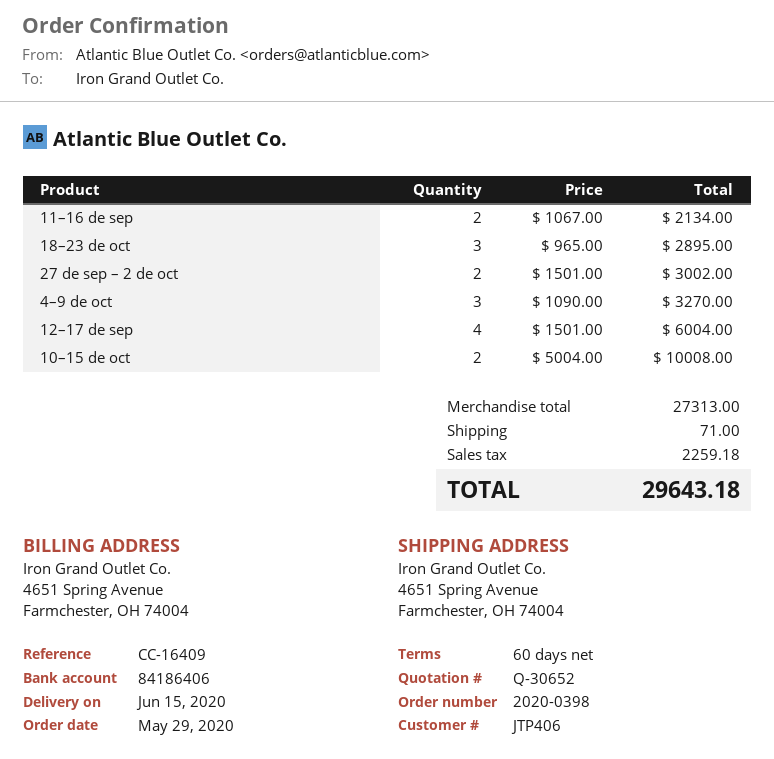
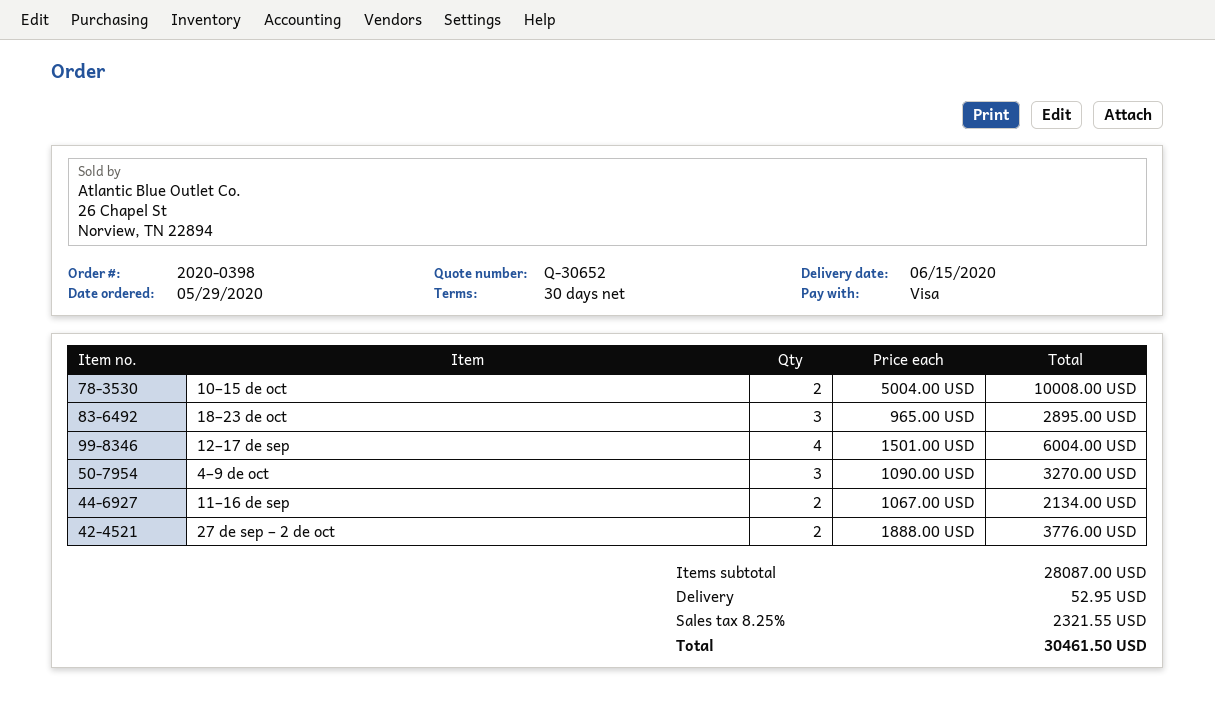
payment terms: 60 days -> 30 days
27 de sep – 2 de oct: 2 x 1501.00 = 3002.00 -> 2 x 1888.00 = 3776.00
subtotal: 27313.00 -> 28087.00
shipping: 71.00 -> 52.95
tax: 2259.18 -> 2321.55
total: 29643.18 -> 30461.50

